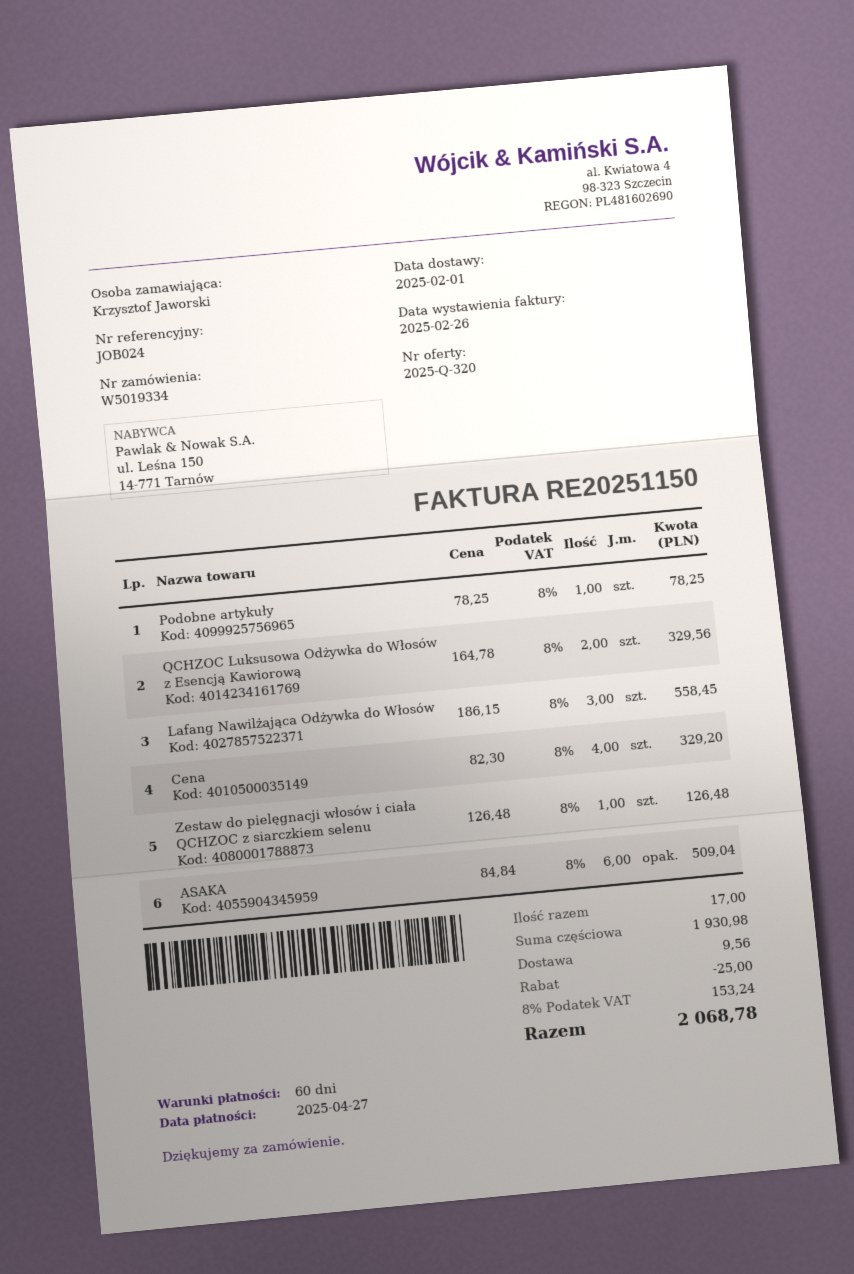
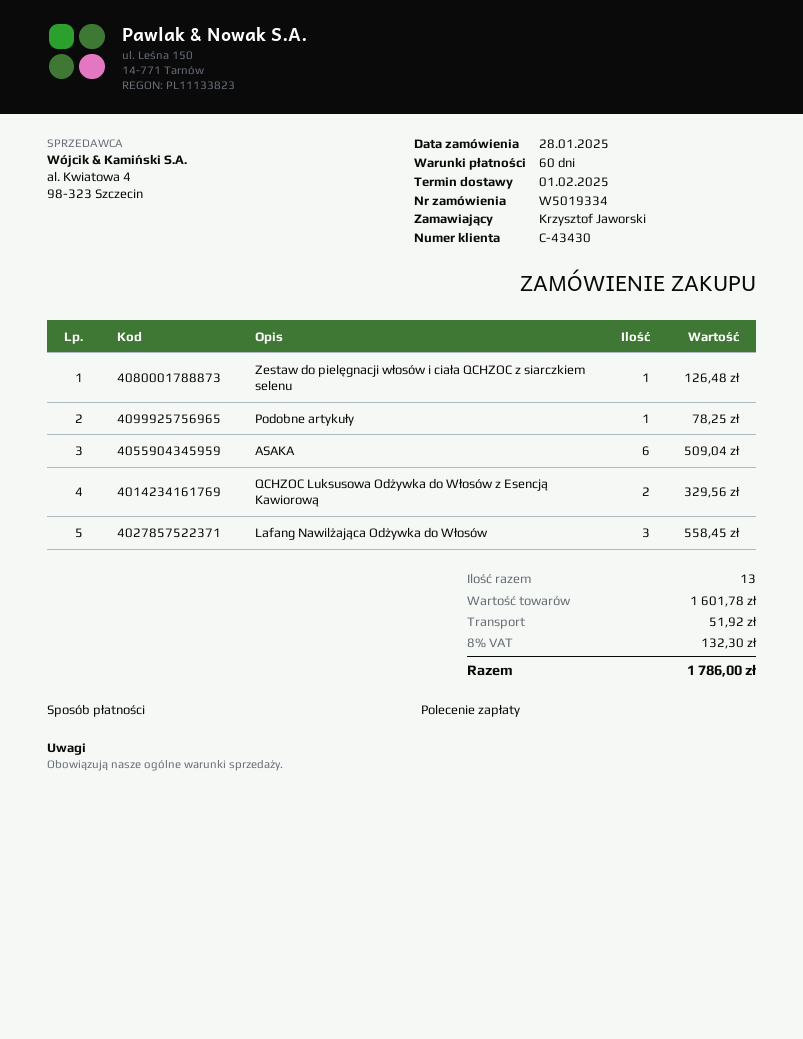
Cena: 4 for 329.20 -> none
total quantity: 17 -> 13
subtotal: 1930.98 -> 1601.78
discount: 25.00 -> none
shipping: 9.56 -> 51.92
tax: 8% = 153.24 -> 8% = 132.30
total: 2068.78 -> 1786.00

